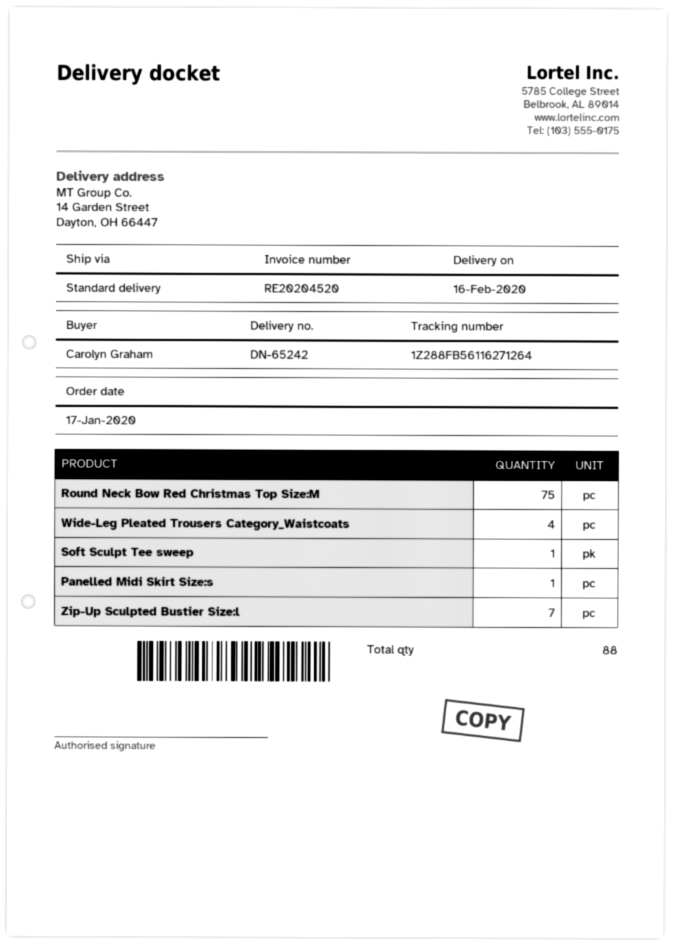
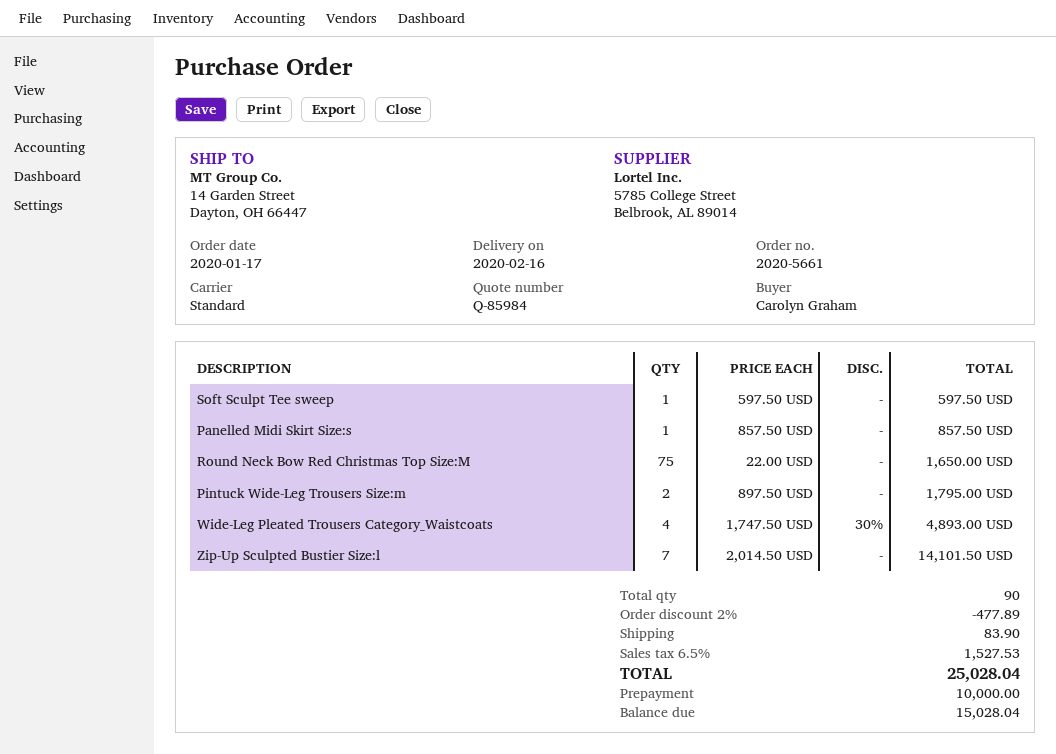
Pintuck Wide-Leg Trousers Size:m: none -> 2
total quantity: 88 -> 90

